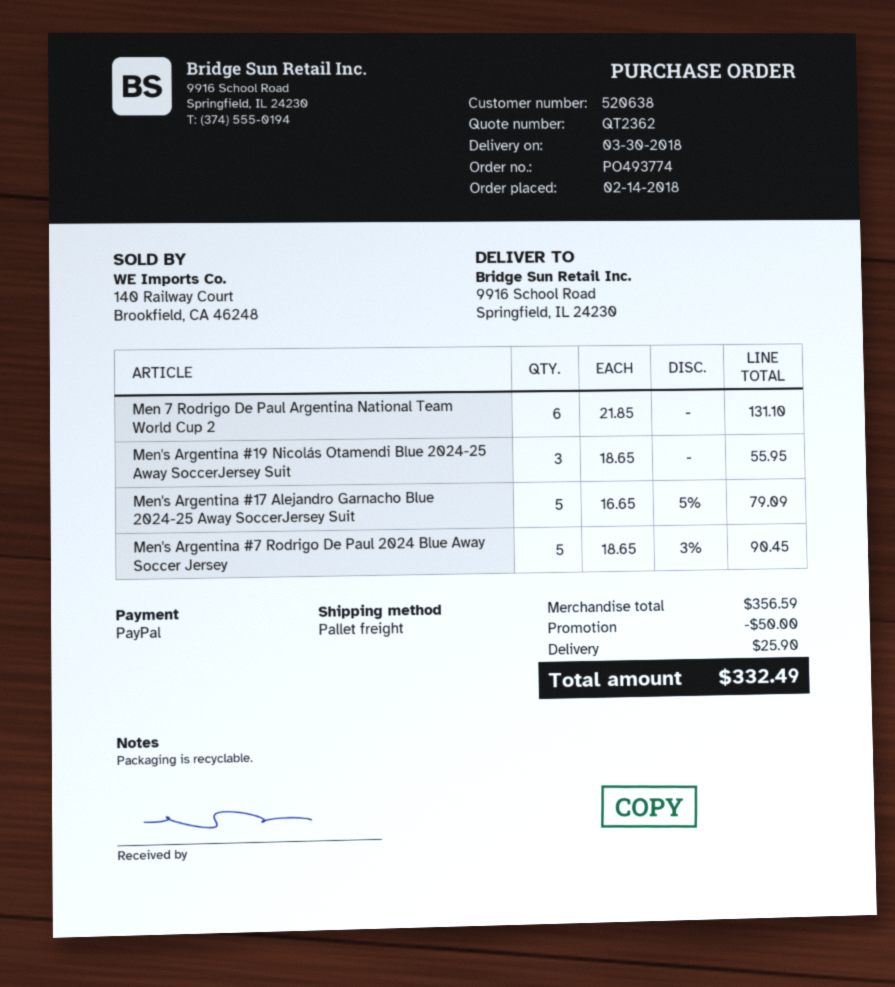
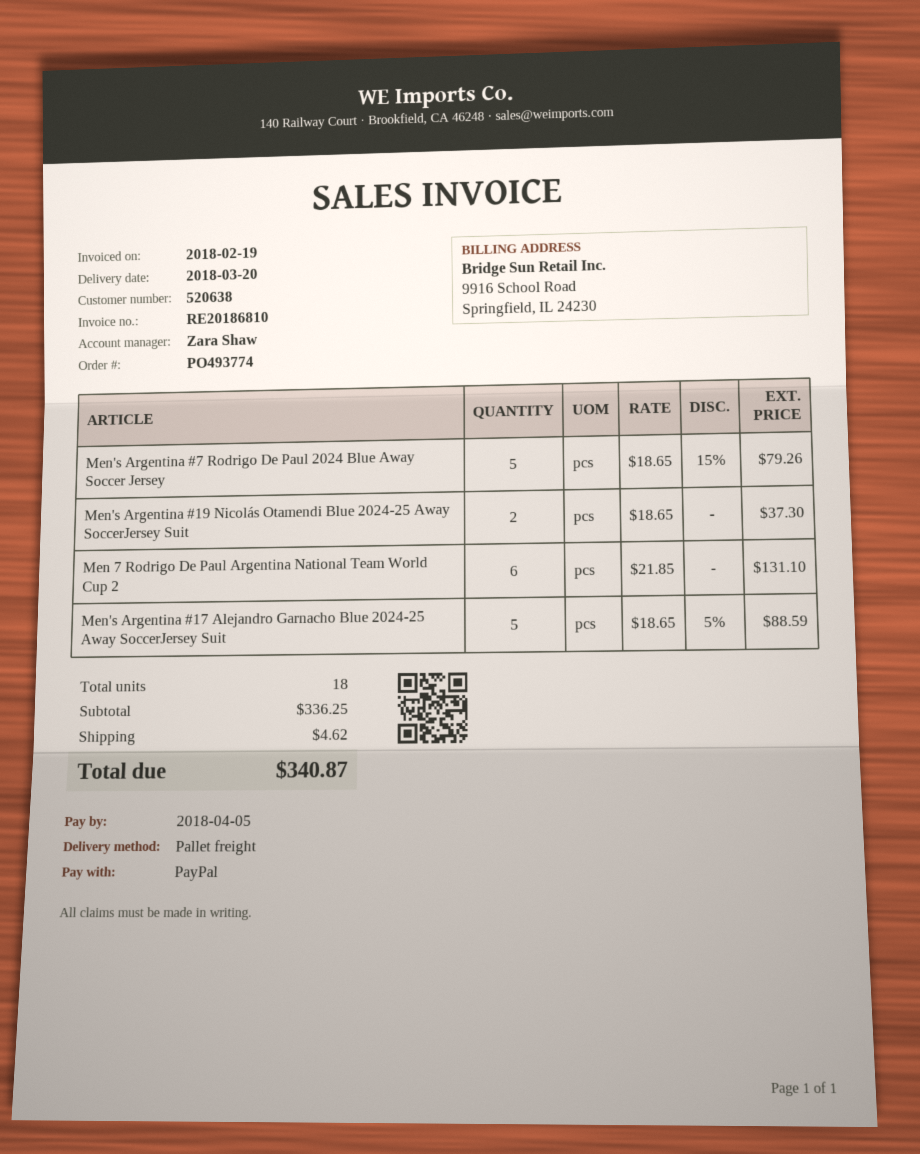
delivery date: 2018-03-30 -> 2018-03-20
Men's Argentina #19 Nicolás Otamendi Blue 2024-25 Away SoccerJersey Suit: 3 x 18.65 = 55.95 -> 2 x 18.65 = 37.30
Men's Argentina #17 Alejandro Garnacho Blue 2024-25 Away SoccerJersey Suit: 5 x 16.65 - 5% = 79.09 -> 5 x 18.65 - 5% = 88.59
Men's Argentina #7 Rodrigo De Paul 2024 Blue Away Soccer Jersey: 5 x 18.65 - 3% = 90.45 -> 5 x 18.65 - 15% = 79.26
subtotal: 356.59 -> 336.25
discount: 50.00 -> none
shipping: 25.90 -> 4.62
total: 332.49 -> 340.87

